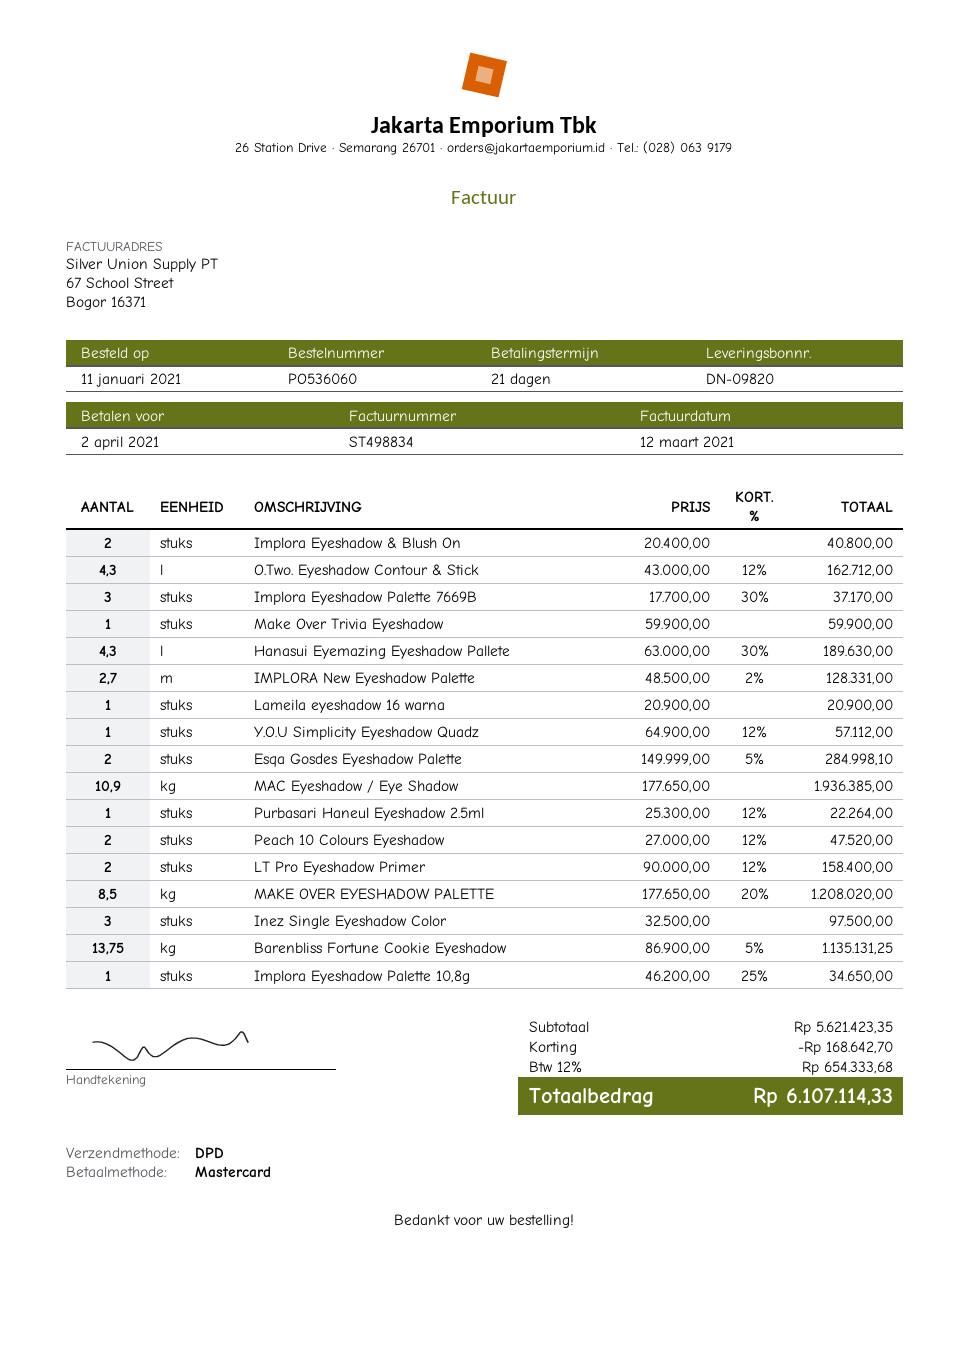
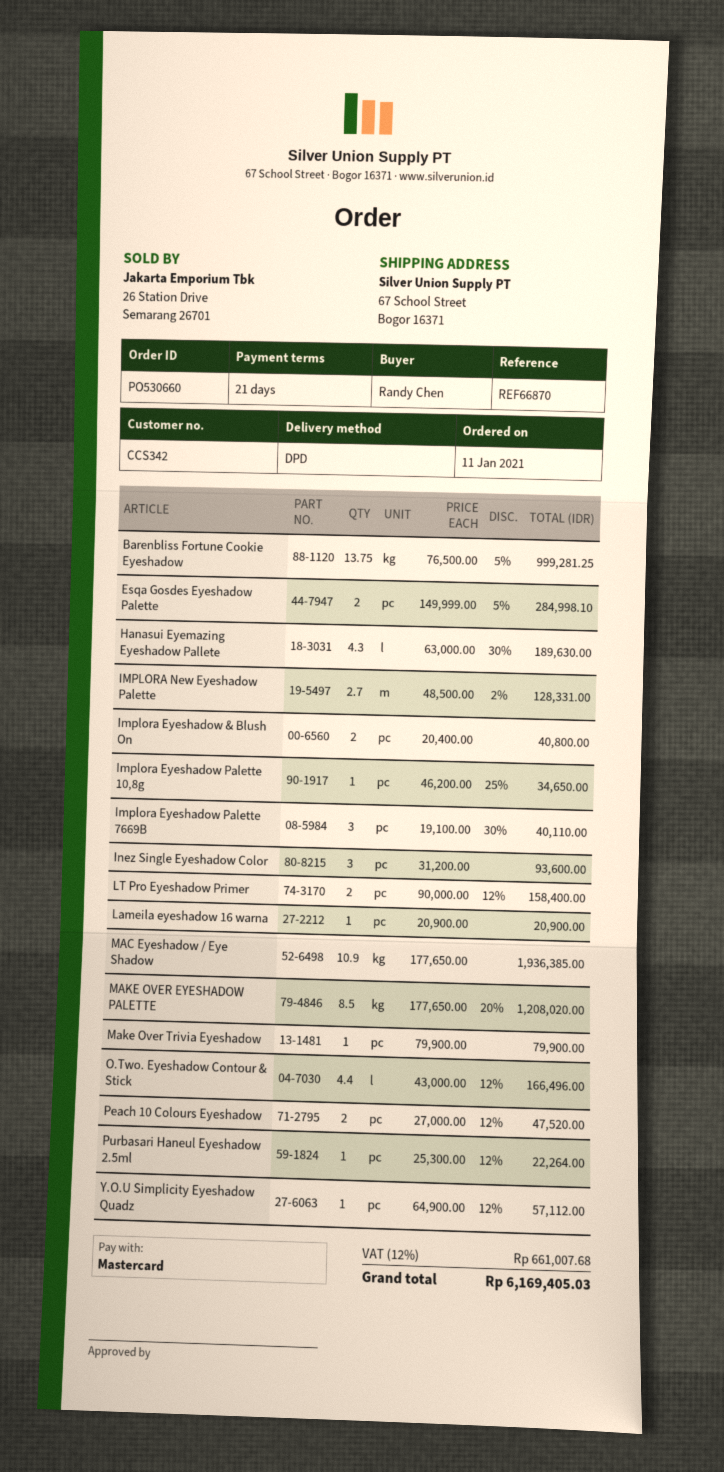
order number: PO536060 -> PO530660
O.Two. Eyeshadow Contour & Stick: 4.3 x 43000.00 - 12% = 162712.00 -> 4.4 x 43000.00 - 12% = 166496.00
Implora Eyeshadow Palette 7669B: 3 x 17700.00 - 30% = 37170.00 -> 3 x 19100.00 - 30% = 40110.00
Make Over Trivia Eyeshadow: 1 x 59900.00 = 59900.00 -> 1 x 79900.00 = 79900.00
Inez Single Eyeshadow Color: 3 x 32500.00 = 97500.00 -> 3 x 31200.00 = 93600.00
Barenbliss Fortune Cookie Eyeshadow: 13.75 x 86900.00 - 5% = 1135131.25 -> 13.75 x 76500.00 - 5% = 999281.25
discount: 168642.70 -> none
tax: 12% = 654333.68 -> 12% = 661007.68
total: 6107114.33 -> 6169405.03

